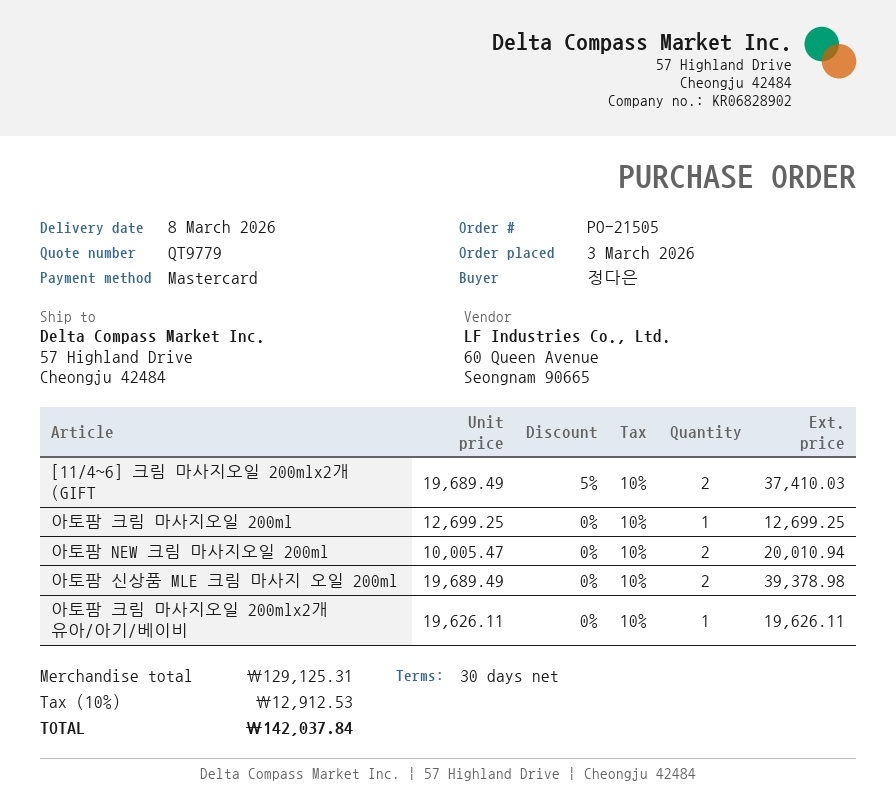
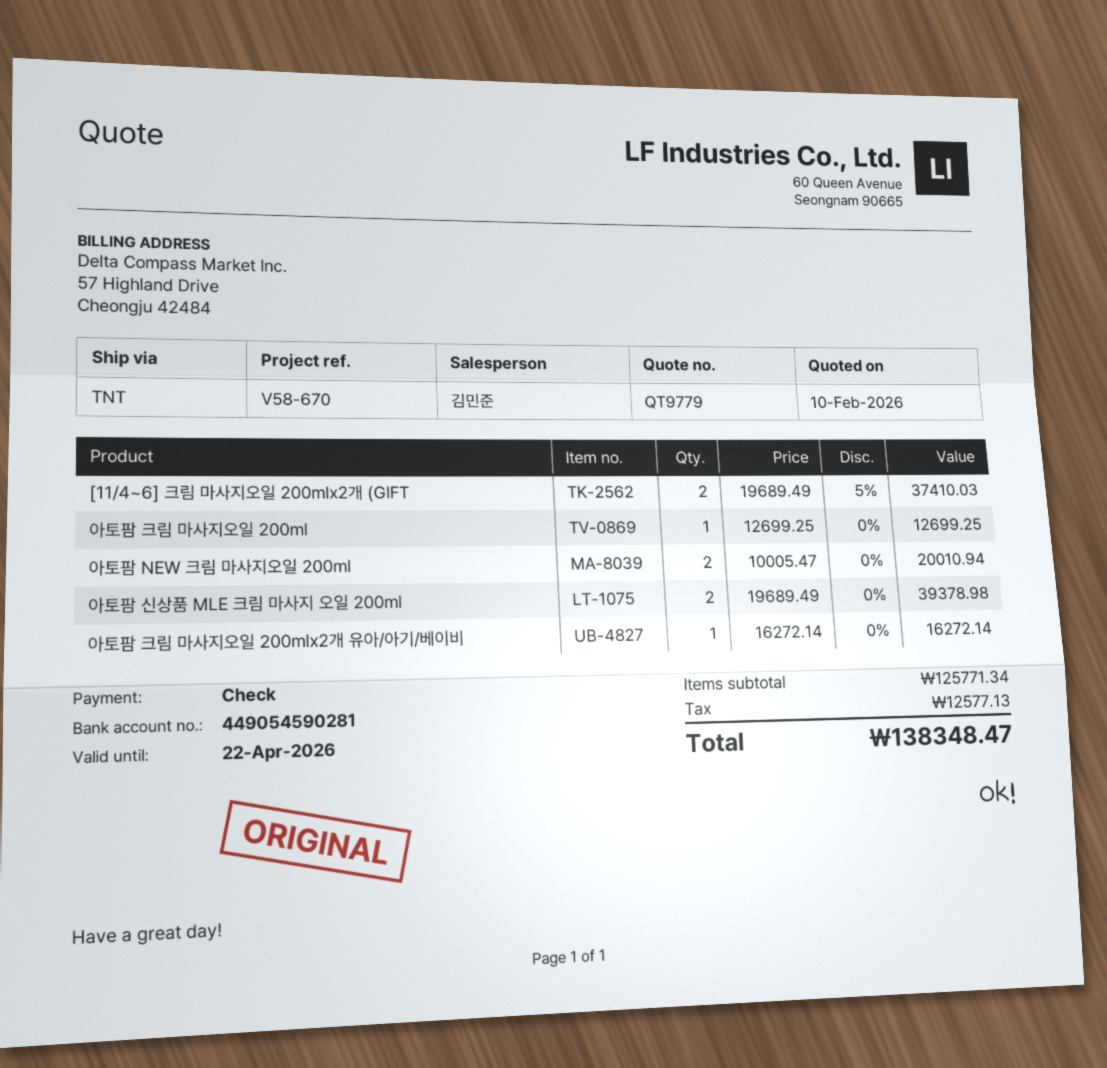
payment method: Mastercard -> cheque
아토팜 크림 마사지오일 200mlx2개 유아/아기/베이비: 1 x 19626.11 = 19626.11 -> 1 x 16272.14 = 16272.14
subtotal: 129125.31 -> 125771.34
tax: 12912.53 -> 12577.13
total: 142037.84 -> 138348.47

